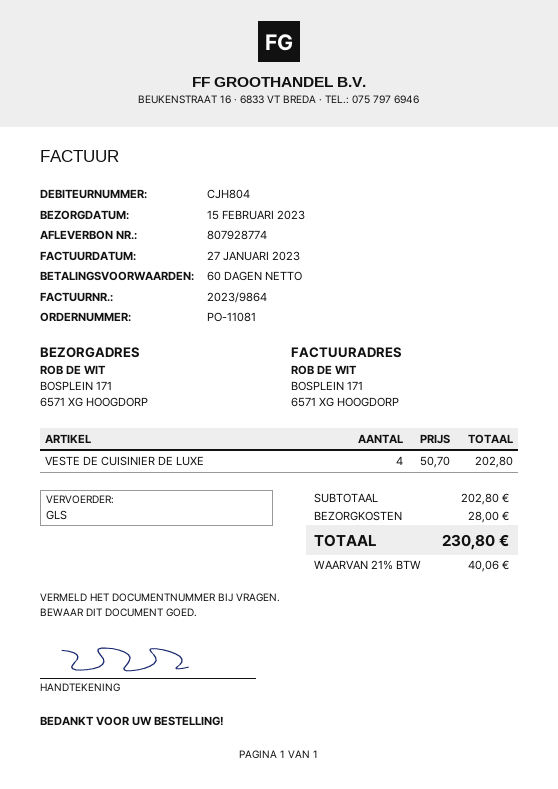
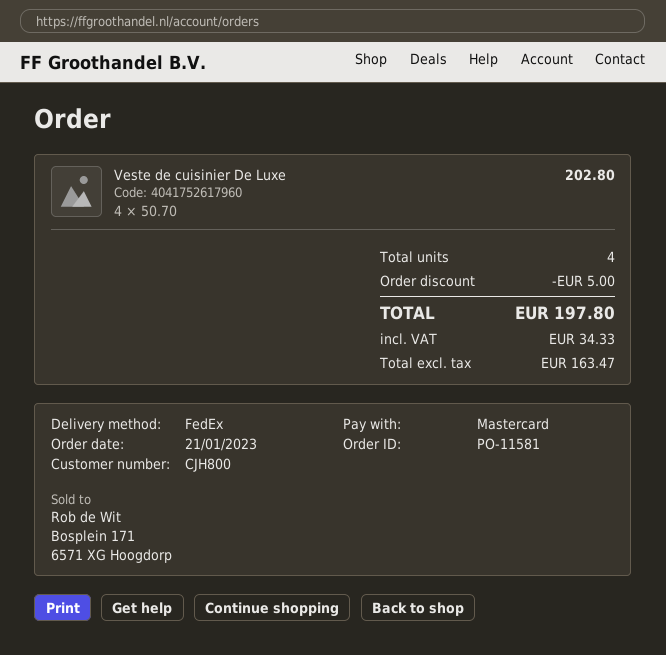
order number: PO-11081 -> PO-11581
customer number: CJH804 -> CJH800
shipping method: GLS -> FedEx
discount: none -> 5.00
shipping: 28.00 -> none
tax: 40.06 -> 34.33
total: 230.80 -> 197.80

